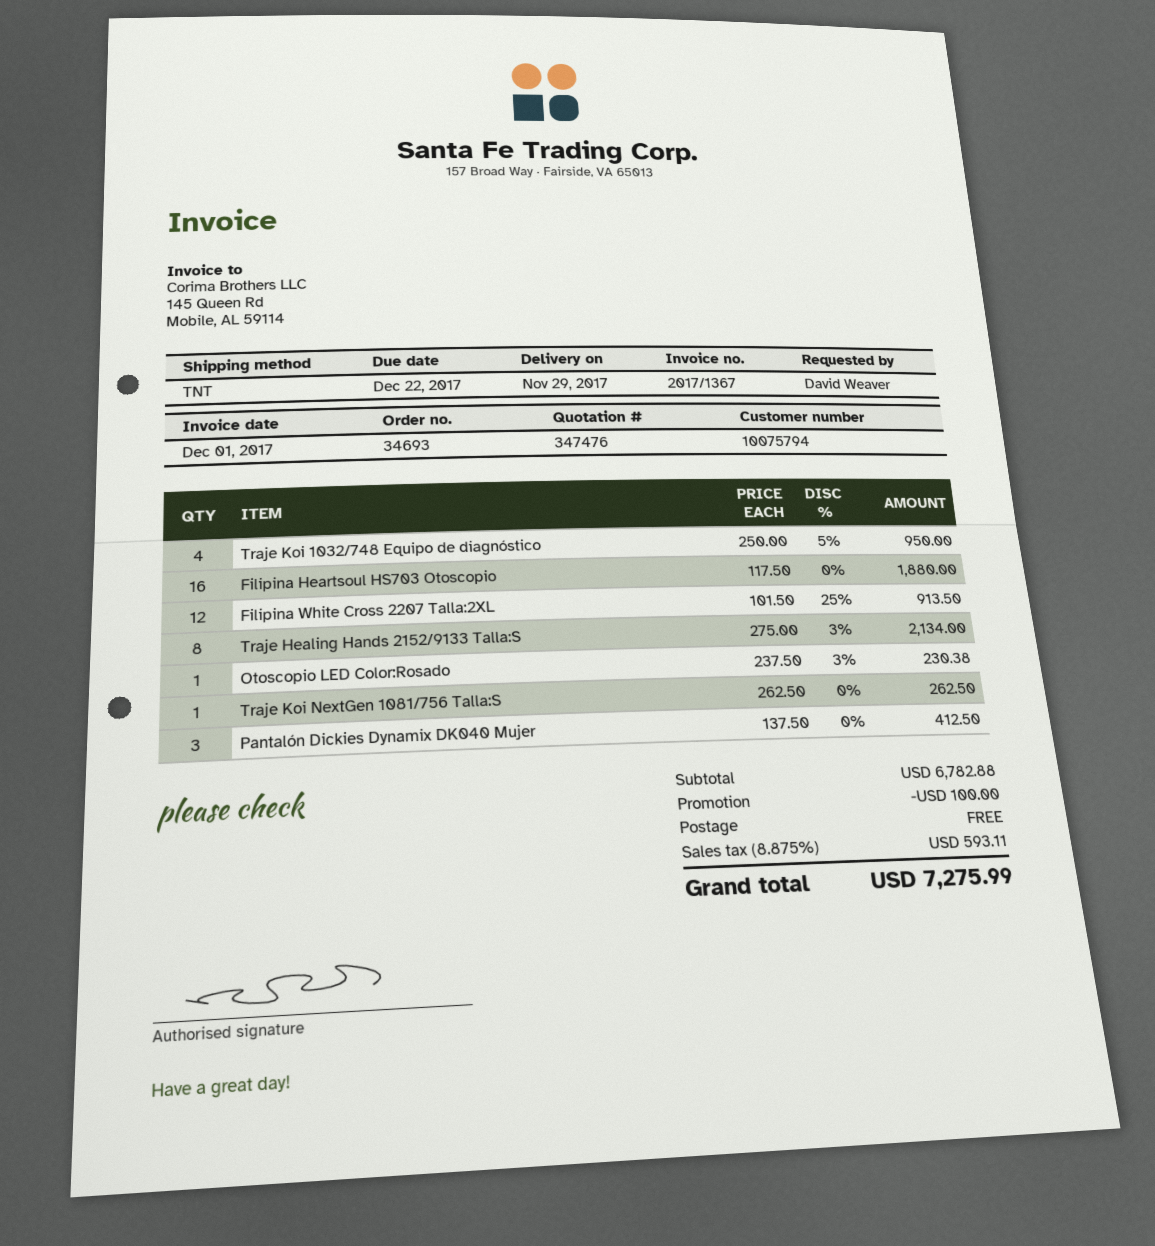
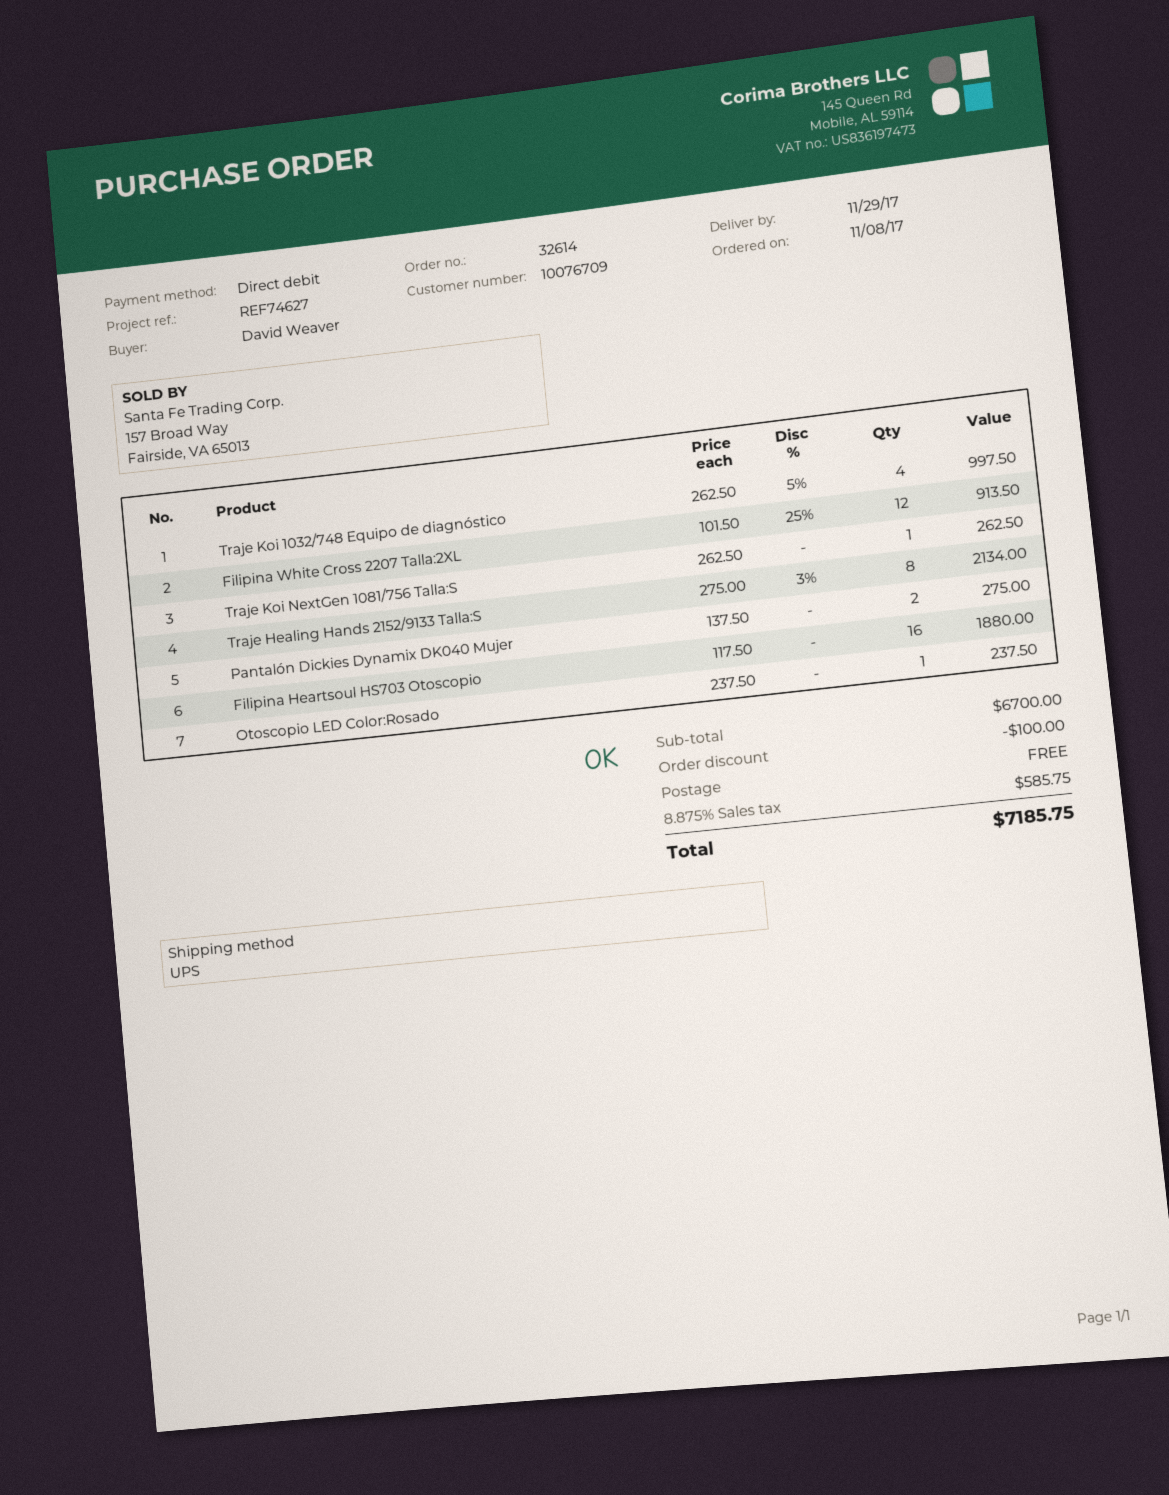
order number: 34693 -> 32614
customer number: 10075794 -> 10076709
shipping method: TNT -> UPS
Traje Koi 1032/748 Equipo de diagnóstico: 4 x 250.00 - 5% = 950.00 -> 4 x 262.50 - 5% = 997.50
Otoscopio LED Color:Rosado: 1 x 237.50 - 3% = 230.38 -> 1 x 237.50 = 237.50
Pantalón Dickies Dynamix DK040 Mujer: 3 x 137.50 = 412.50 -> 2 x 137.50 = 275.00
subtotal: 6782.88 -> 6700.00
tax: 8.875% = 593.11 -> 8.875% = 585.75
total: 7275.99 -> 7185.75

